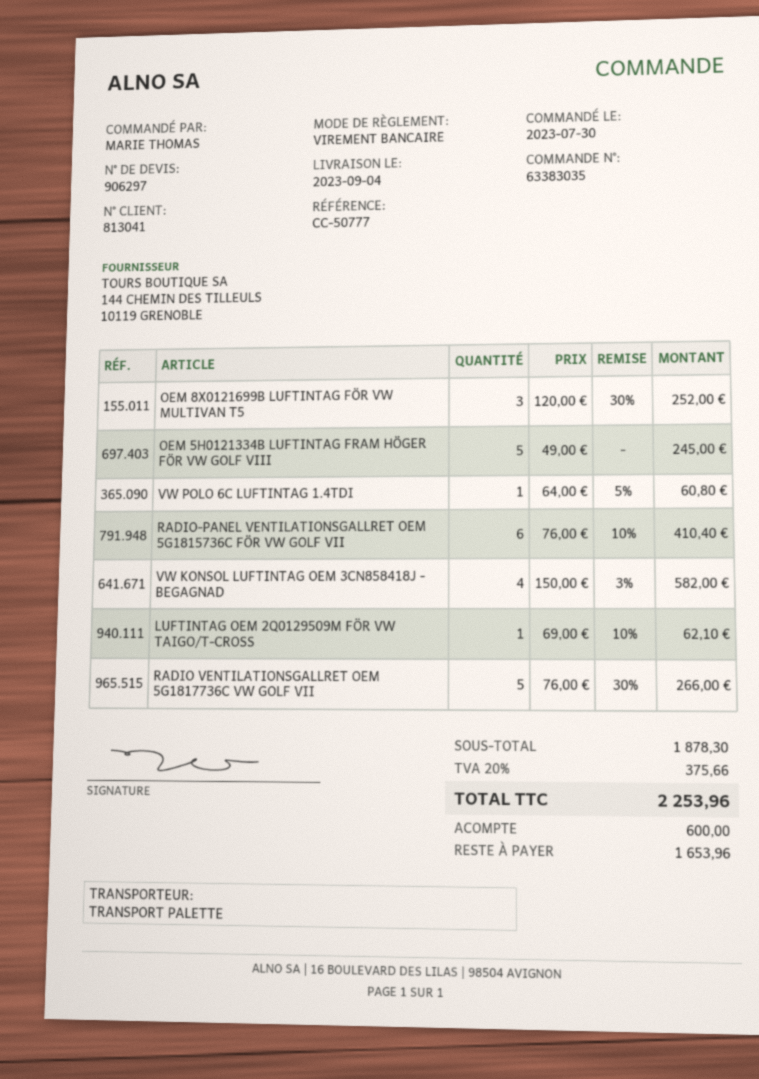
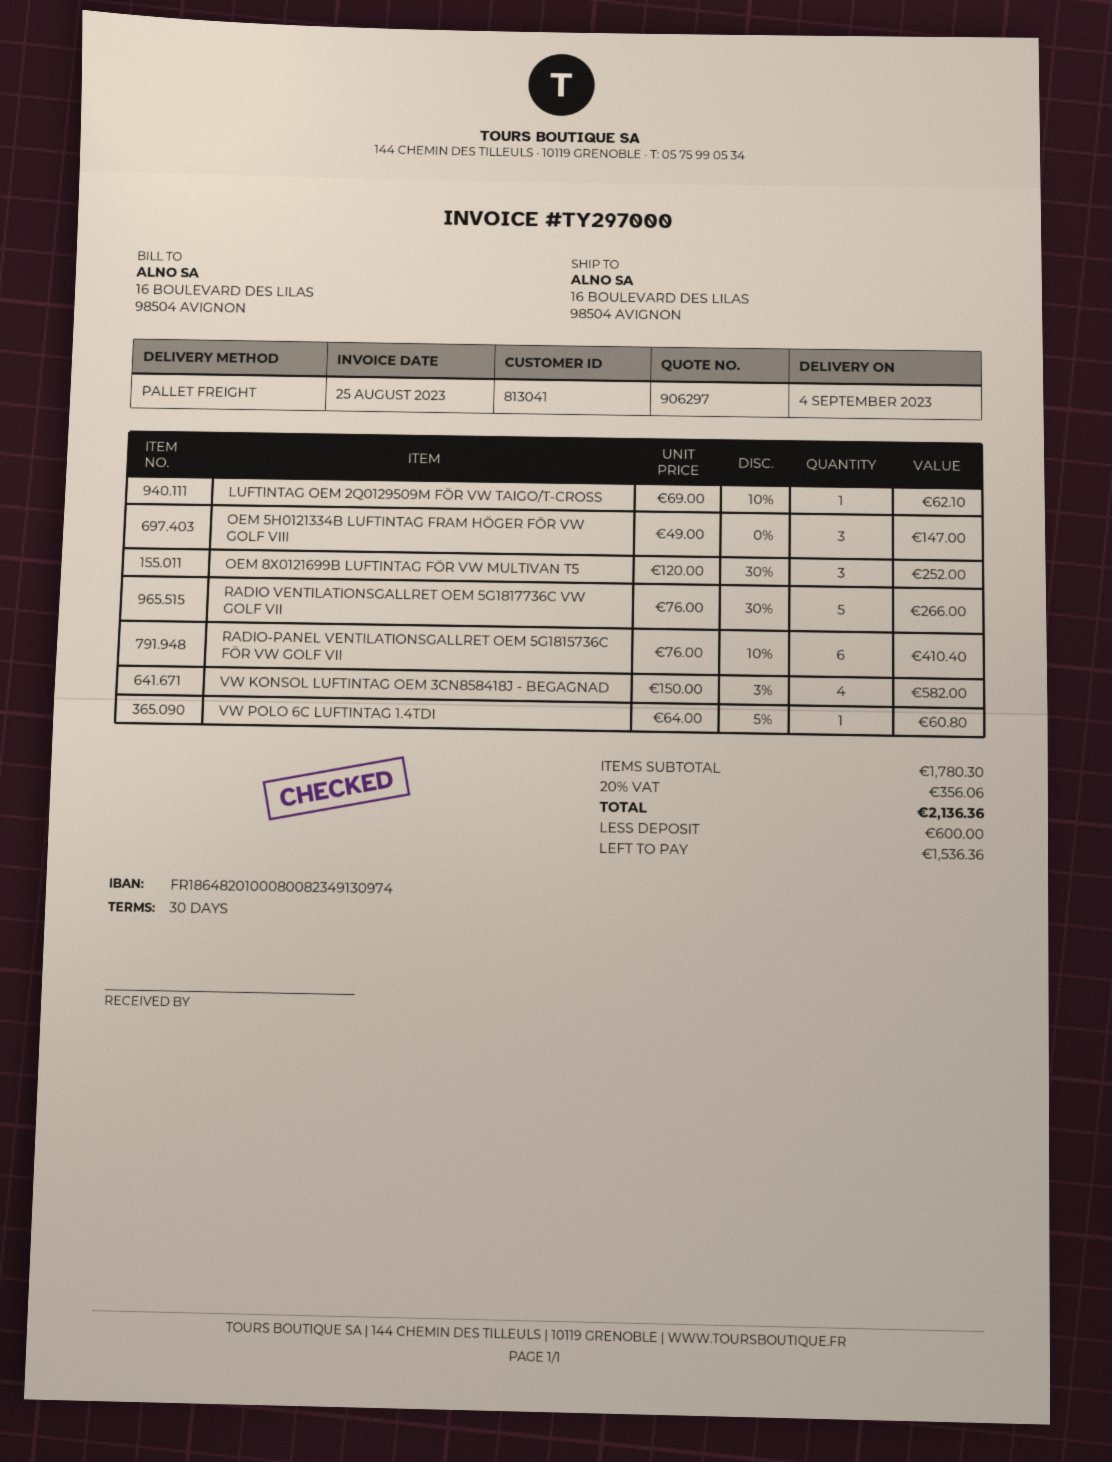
OEM 5H0121334B LUFTINTAG FRAM HÖGER FÖR VW GOLF VIII: 5 x 49.00 = 245.00 -> 3 x 49.00 = 147.00
subtotal: 1878.30 -> 1780.30
tax: 20% = 375.66 -> 20% = 356.06
total: 2253.96 -> 2136.36
balance: 1653.96 -> 1536.36

